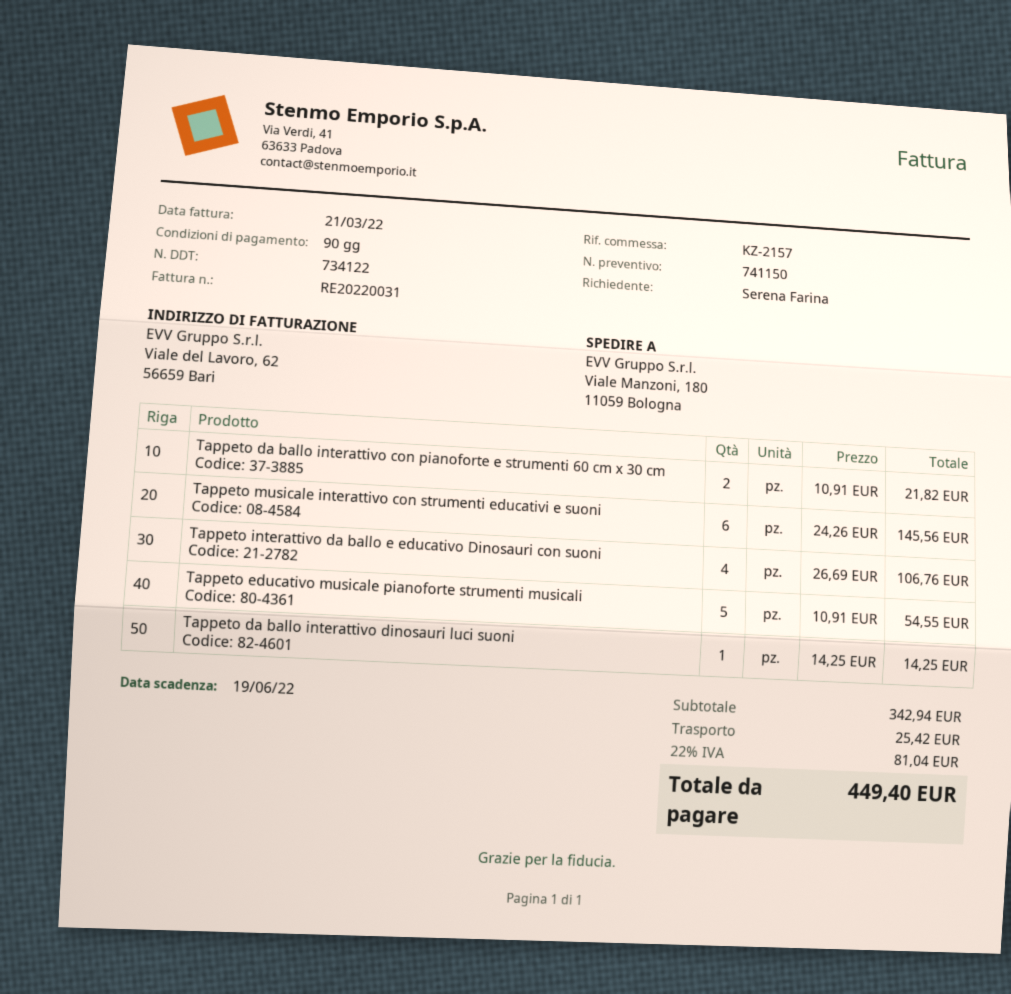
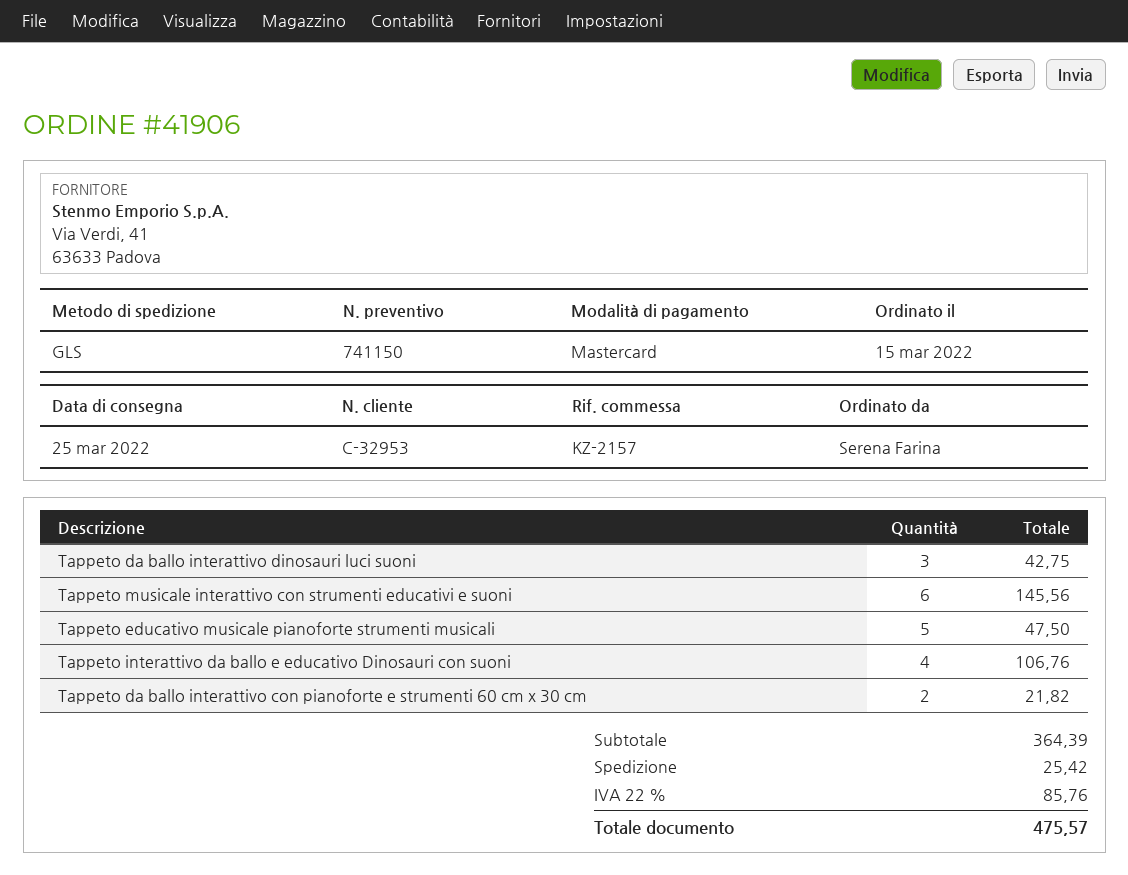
Tappeto educativo musicale pianoforte strumenti musicali: 5 for 54.55 -> 5 for 47.50
Tappeto da ballo interattivo dinosauri luci suoni: 1 for 14.25 -> 3 for 42.75
subtotal: 342.94 -> 364.39
tax: 22% = 81.04 -> 22% = 85.76
total: 449.40 -> 475.57

